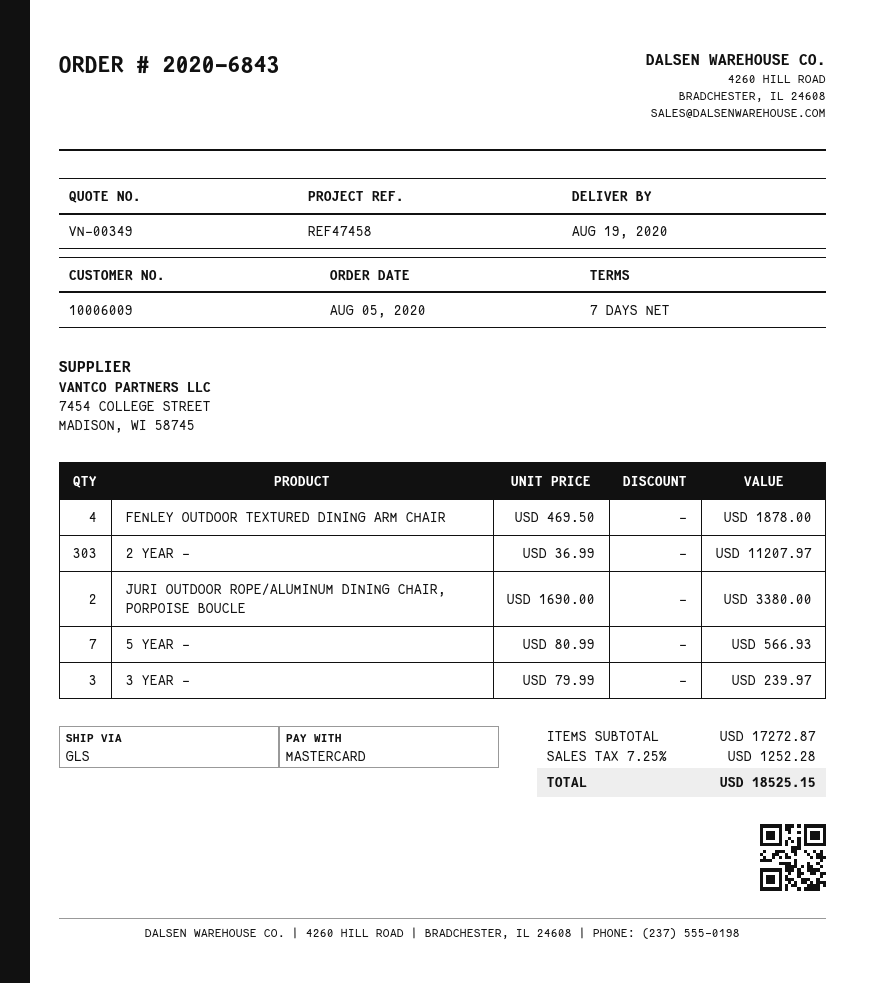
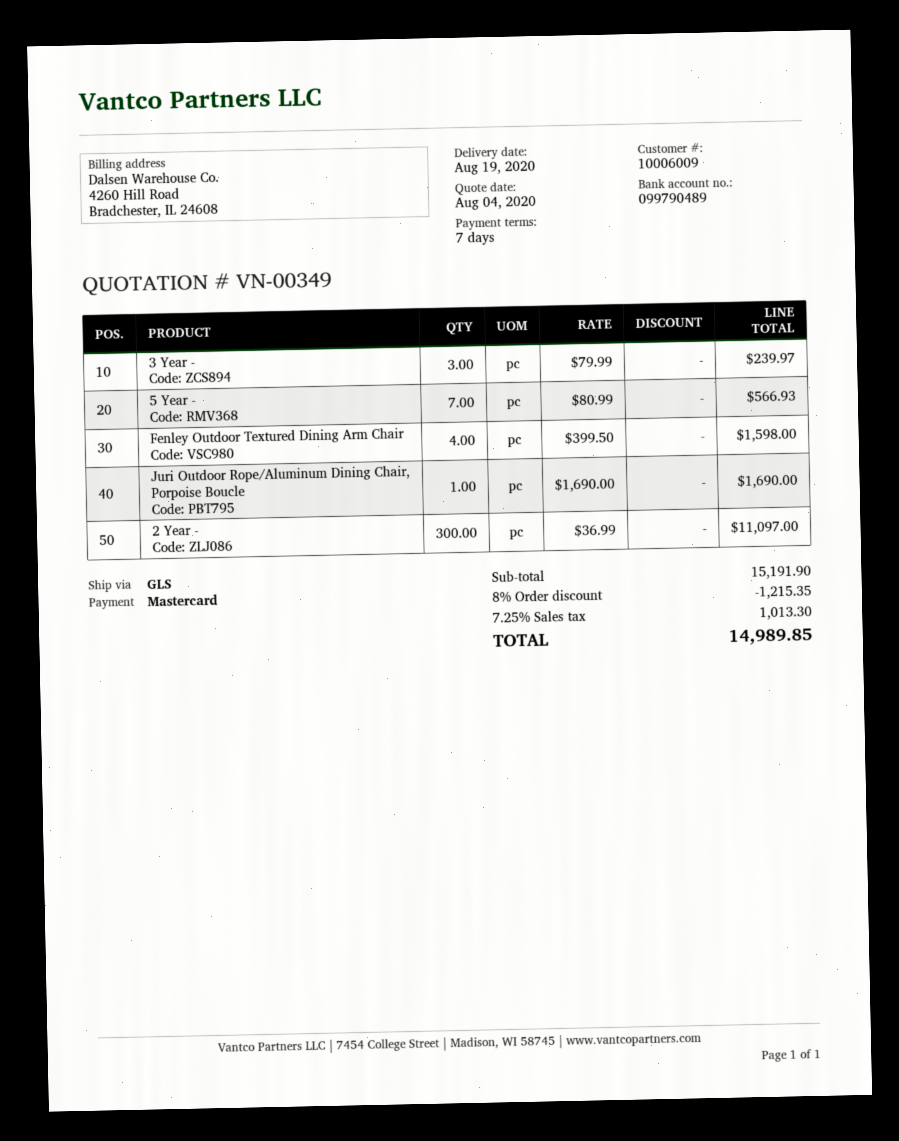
FENLEY OUTDOOR TEXTURED DINING ARM CHAIR: 4 x 469.50 = 1878.00 -> 4 x 399.50 = 1598.00
2 YEAR -: 303 x 36.99 = 11207.97 -> 300 x 36.99 = 11097.00
JURI OUTDOOR ROPE/ALUMINUM DINING CHAIR, PORPOISE BOUCLE: 2 x 1690.00 = 3380.00 -> 1 x 1690.00 = 1690.00
subtotal: 17272.87 -> 15191.90
discount: none -> 8% = 1215.35
tax: 7.25% = 1252.28 -> 7.25% = 1013.30
total: 18525.15 -> 14989.85

